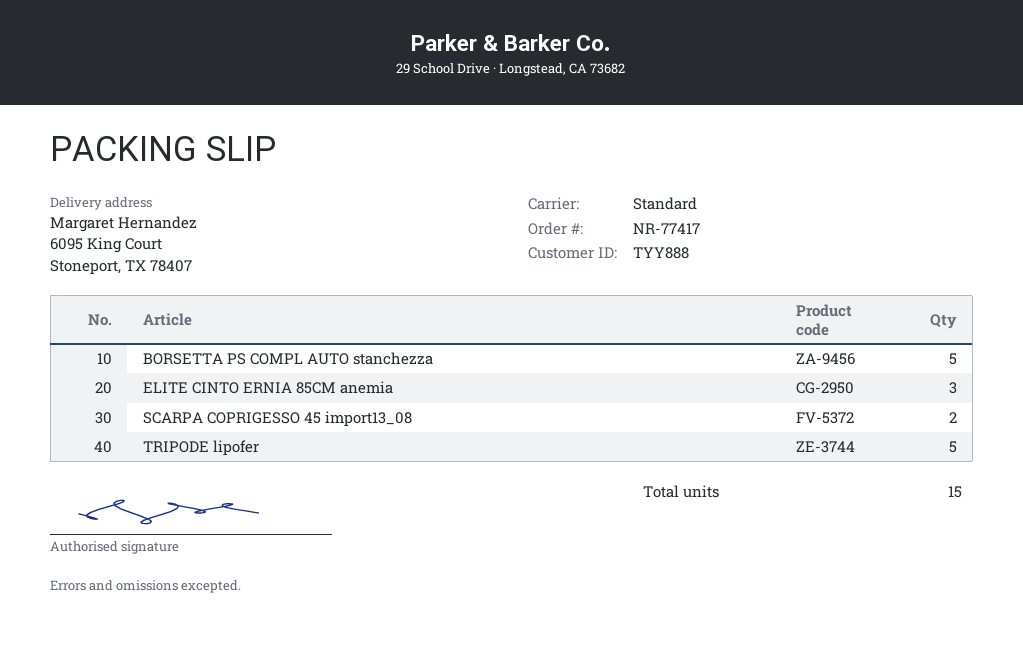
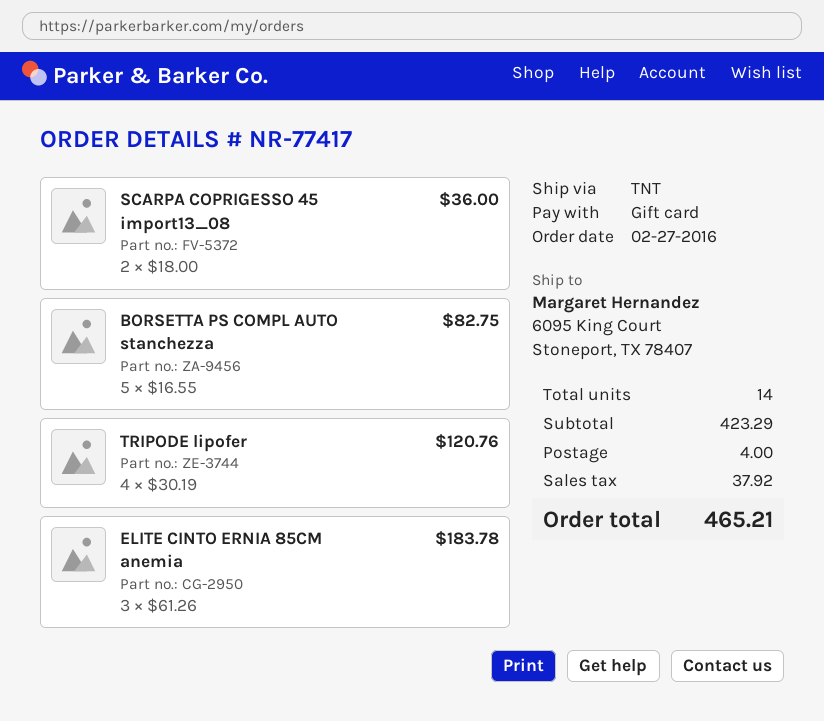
shipping method: standard -> TNT
TRIPODE lipofer: 5 -> 4
total quantity: 15 -> 14

